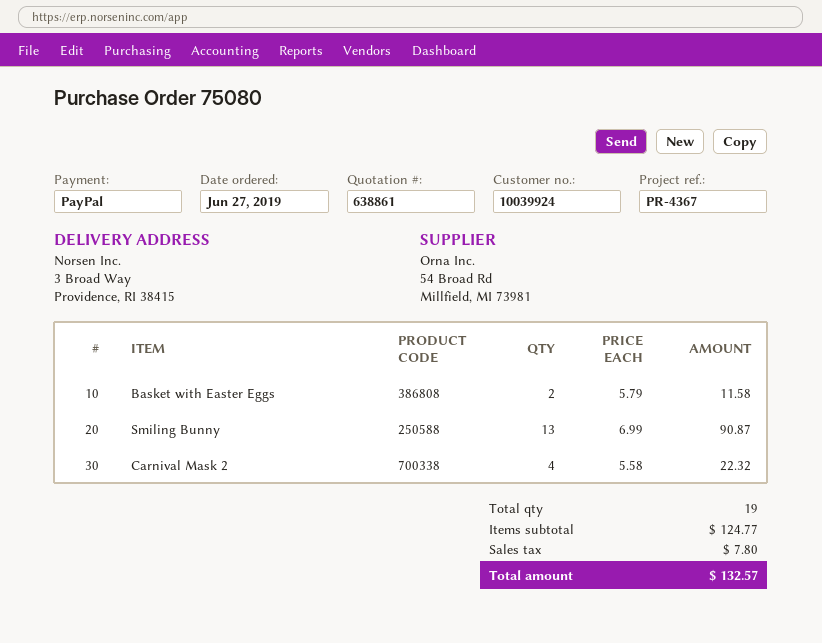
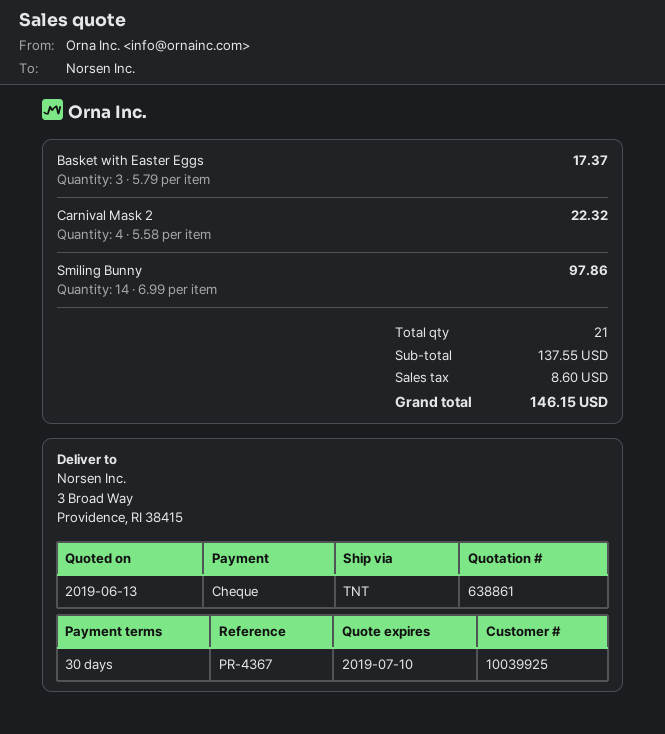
customer number: 10039924 -> 10039925
payment method: PayPal -> cheque
Basket with Easter Eggs: 2 x 5.79 = 11.58 -> 3 x 5.79 = 17.37
Smiling Bunny: 13 x 6.99 = 90.87 -> 14 x 6.99 = 97.86
total quantity: 19 -> 21
subtotal: 124.77 -> 137.55
tax: 7.80 -> 8.60
total: 132.57 -> 146.15

